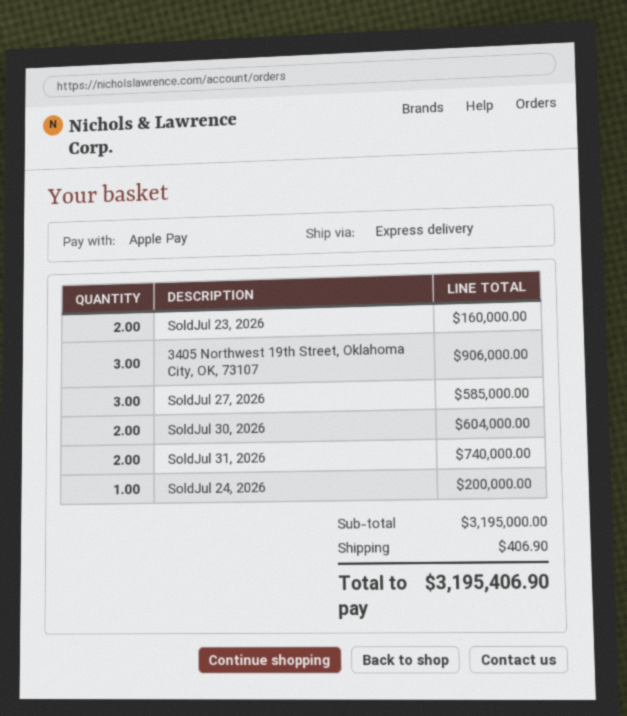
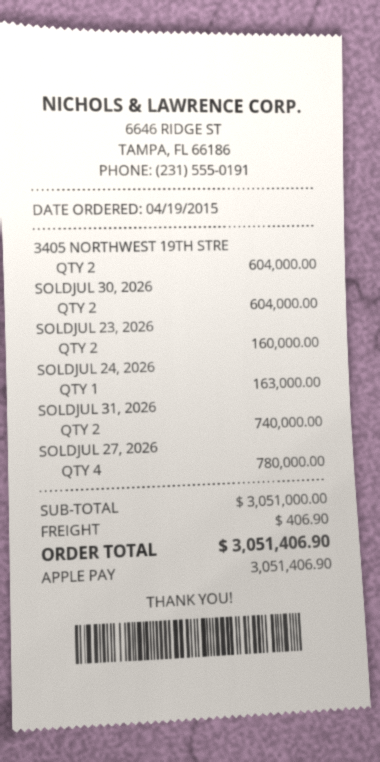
3405 Northwest 19th Street, Oklahoma City, OK, 73107: 3 for 906000.00 -> 2 for 604000.00
SoldJul 27, 2026: 3 for 585000.00 -> 4 for 780000.00
SoldJul 24, 2026: 1 for 200000.00 -> 1 for 163000.00
subtotal: 3195000.00 -> 3051000.00
total: 3195406.90 -> 3051406.90

